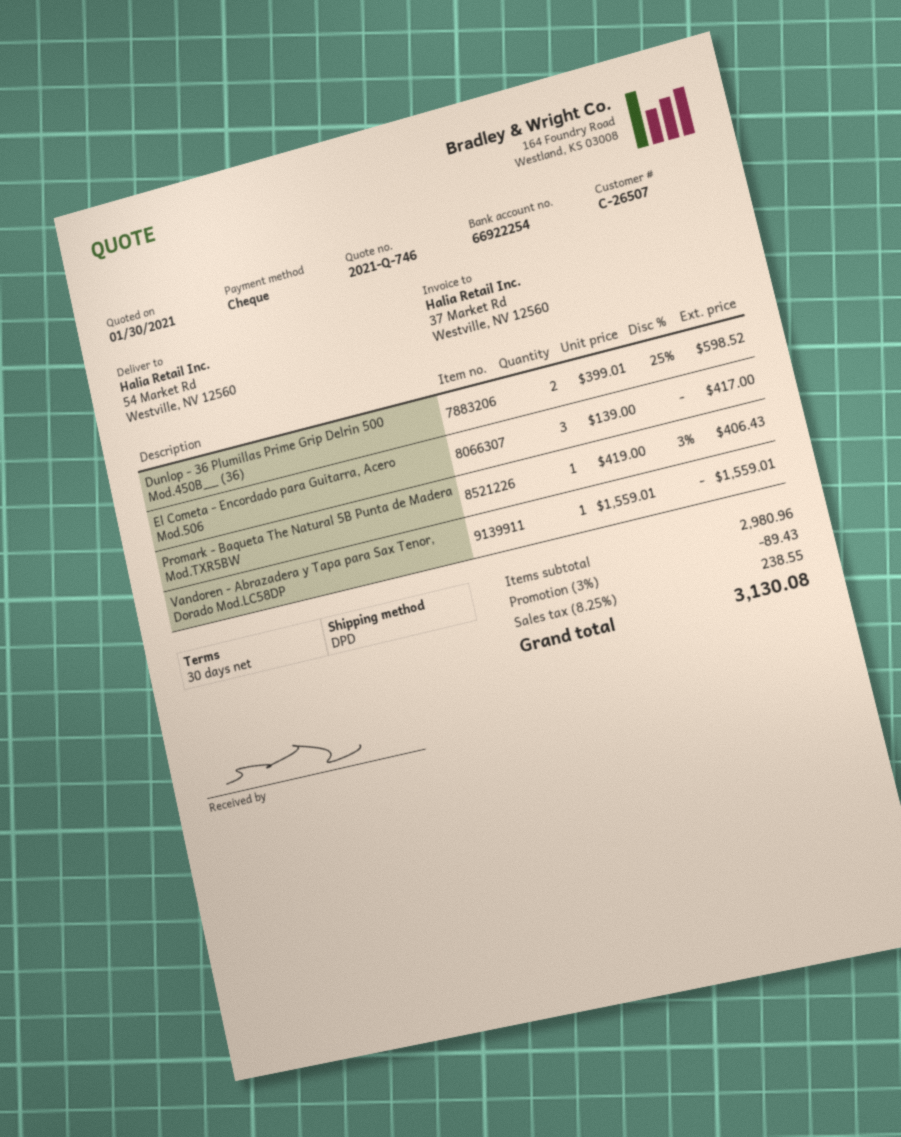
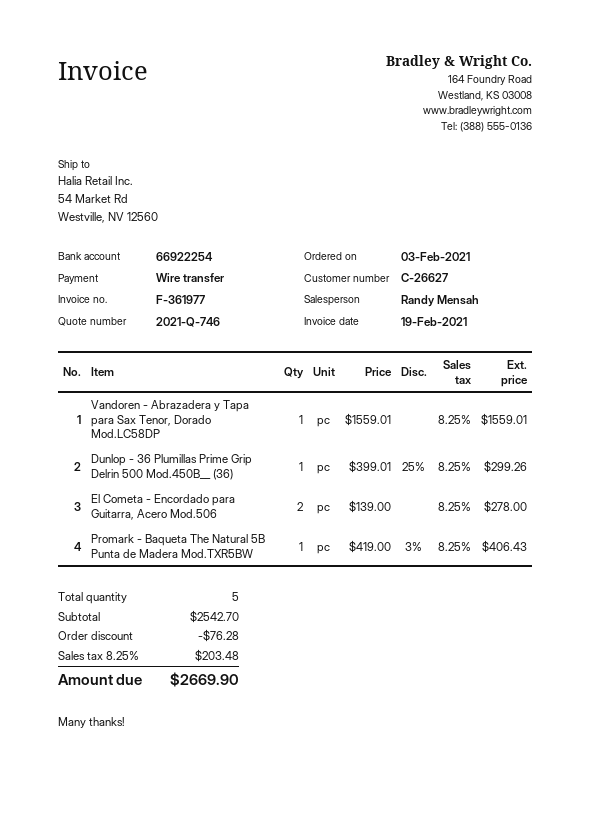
customer number: C-26507 -> C-26627
payment method: cheque -> bank transfer
Dunlop - 36 Plumillas Prime Grip Delrin 500 Mod.450B__ (36): 2 x 399.01 - 25% = 598.52 -> 1 x 399.01 - 25% = 299.26
El Cometa - Encordado para Guitarra, Acero Mod.506: 3 x 139.00 = 417.00 -> 2 x 139.00 = 278.00
subtotal: 2980.96 -> 2542.70
discount: 89.43 -> 76.28
tax: 8.25% = 238.55 -> 8.25% = 203.48
total: 3130.08 -> 2669.90

